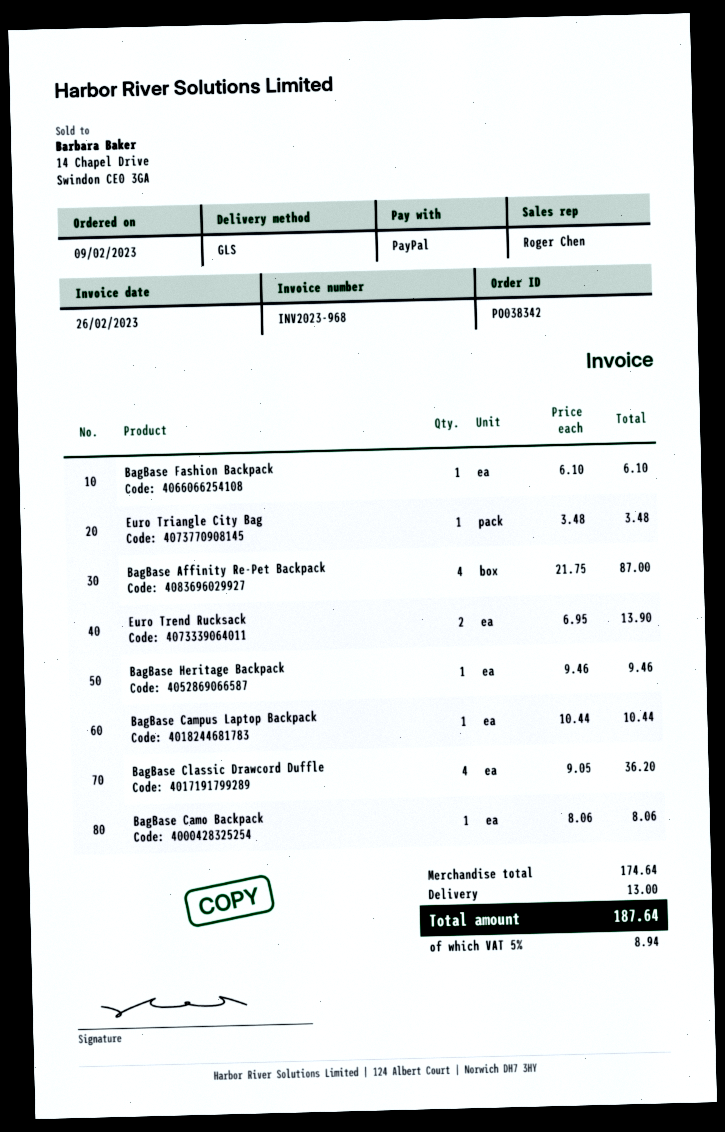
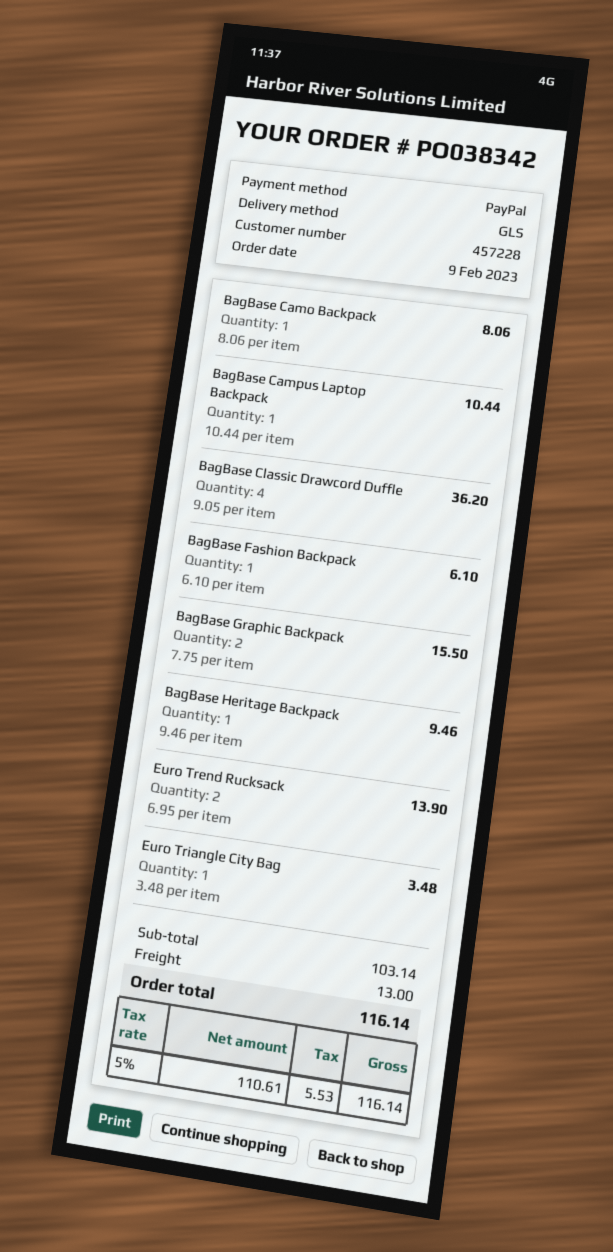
BagBase Affinity Re-Pet Backpack: 4 x 21.75 = 87.00 -> none
BagBase Graphic Backpack: none -> 2 x 7.75 = 15.50
subtotal: 174.64 -> 103.14
tax: 5% = 8.94 -> 5% = 5.53
total: 187.64 -> 116.14

